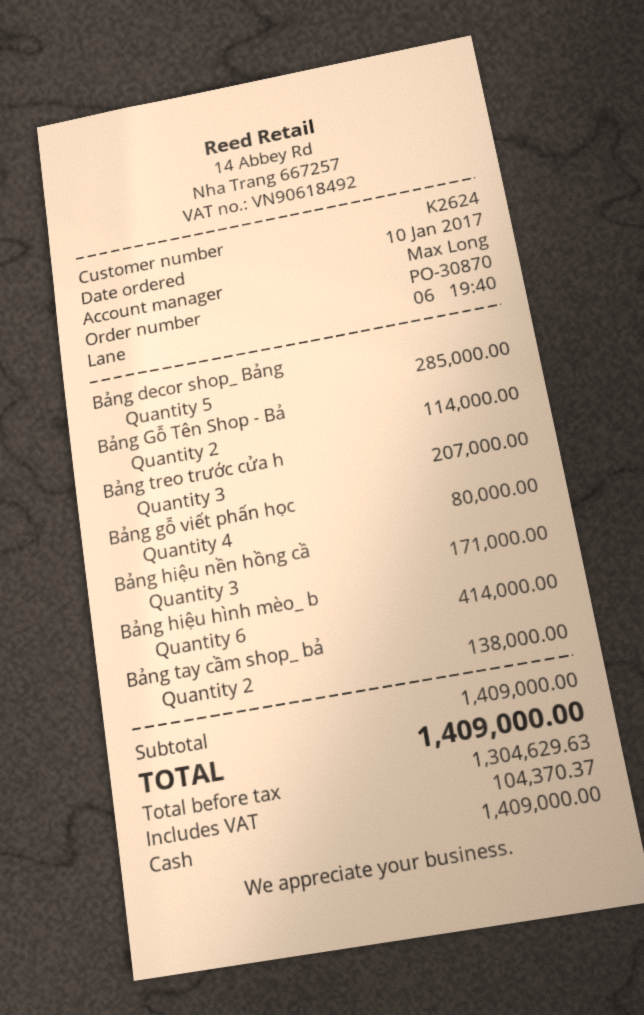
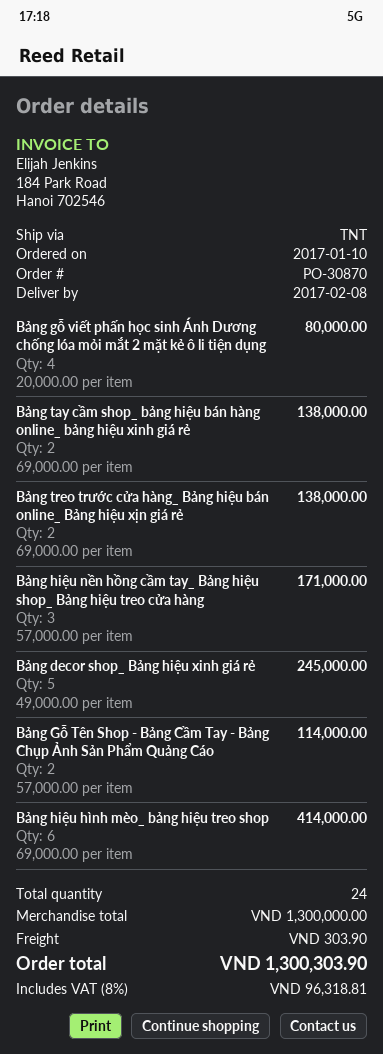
Bảng decor shop_ Bảng: 5 for 285000.00 -> 5 for 245000.00
Bảng treo trước cửa h: 3 for 207000.00 -> 2 for 138000.00
subtotal: 1409000.00 -> 1300000.00
shipping: none -> 303.90
tax: 104370.37 -> 96318.81
total: 1409000.00 -> 1300303.90

